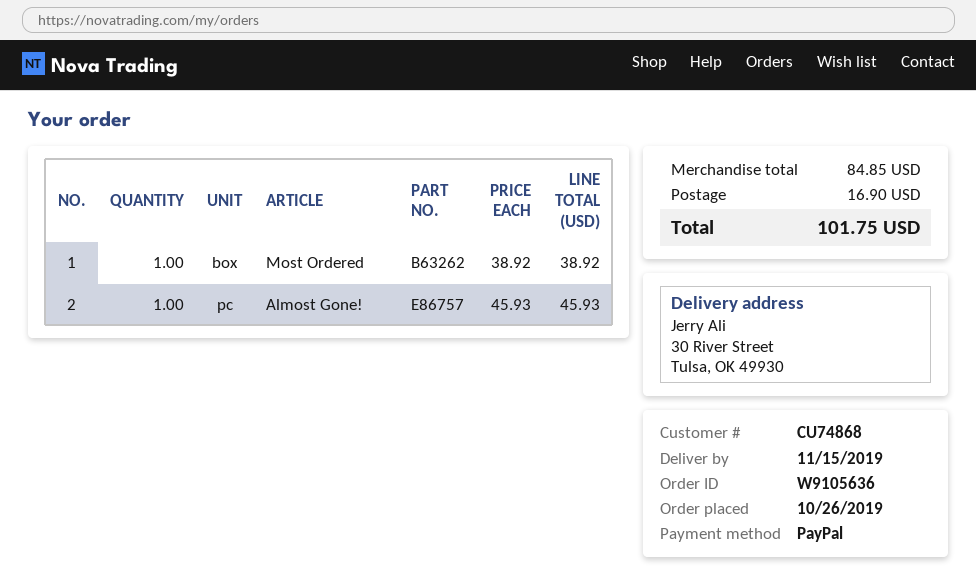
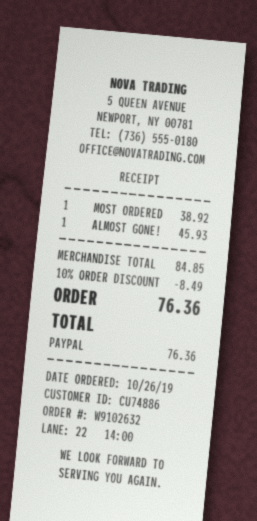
order number: W9105636 -> W9102632
customer number: CU74868 -> CU74886
discount: none -> 10% = 8.49
shipping: 16.90 -> none
total: 101.75 -> 76.36

